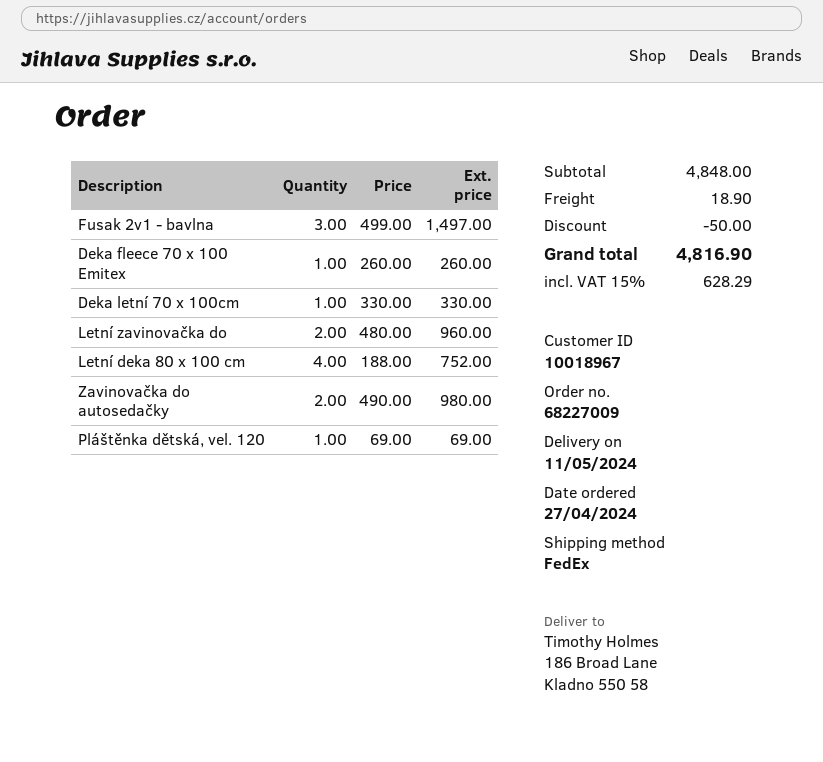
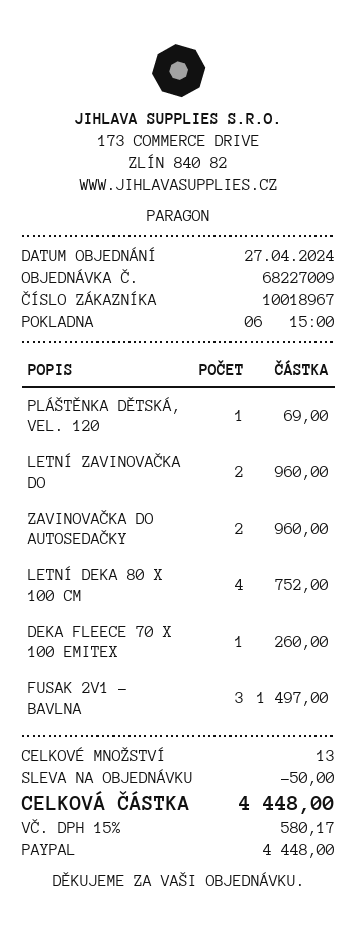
Deka letní 70 x 100cm: 1 for 330.00 -> none
Zavinovačka do autosedačky: 2 for 980.00 -> 2 for 960.00
shipping: 18.90 -> none
tax: 15% = 628.29 -> 15% = 580.17
total: 4816.90 -> 4448.00

